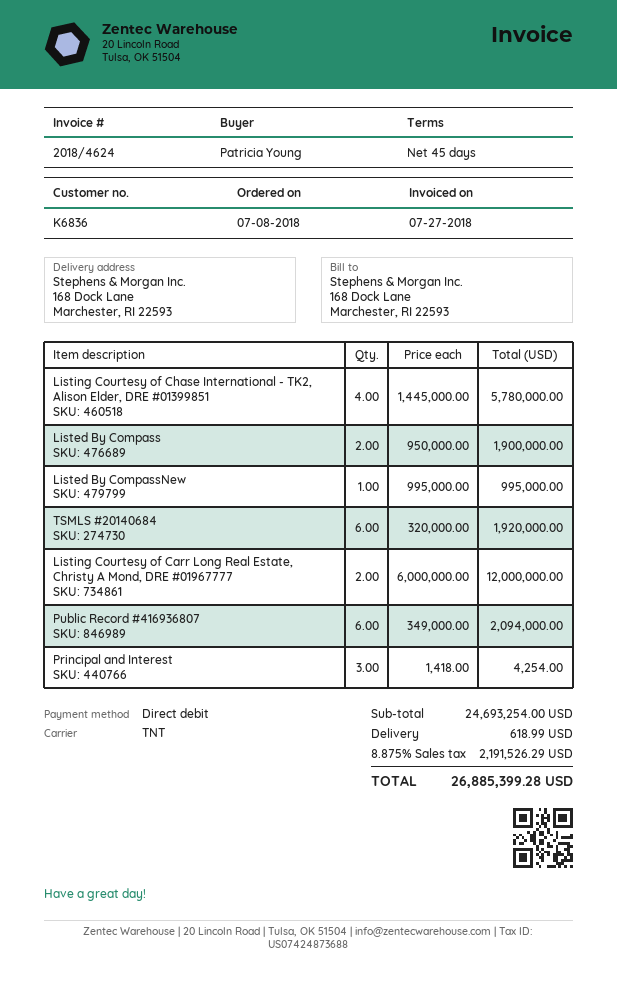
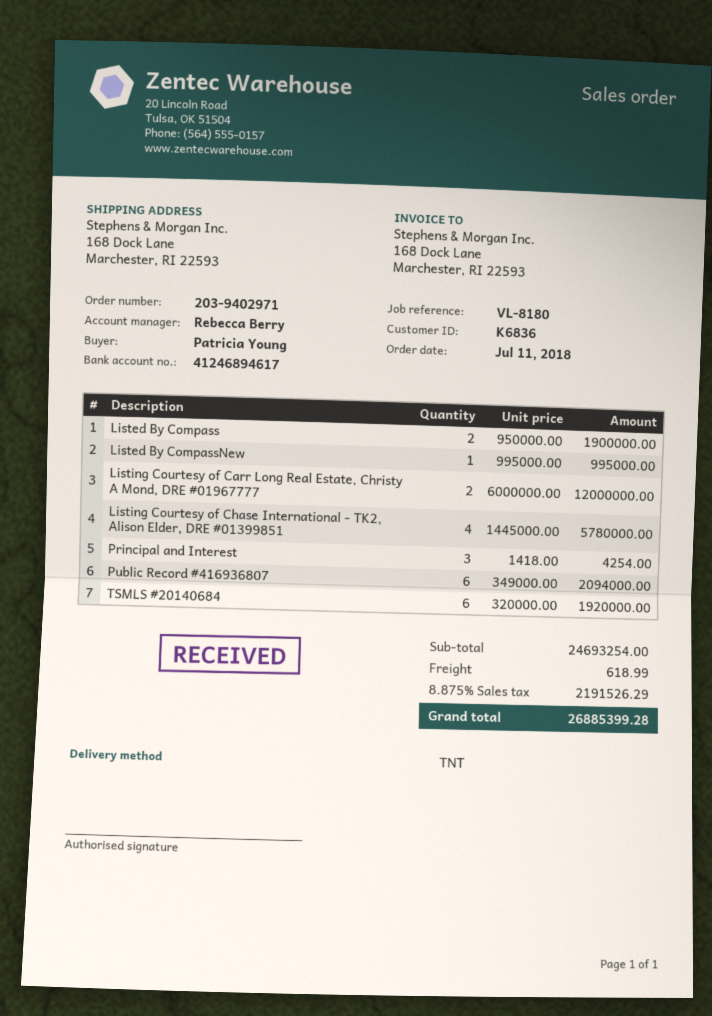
order date: 2018-07-08 -> 2018-07-11

